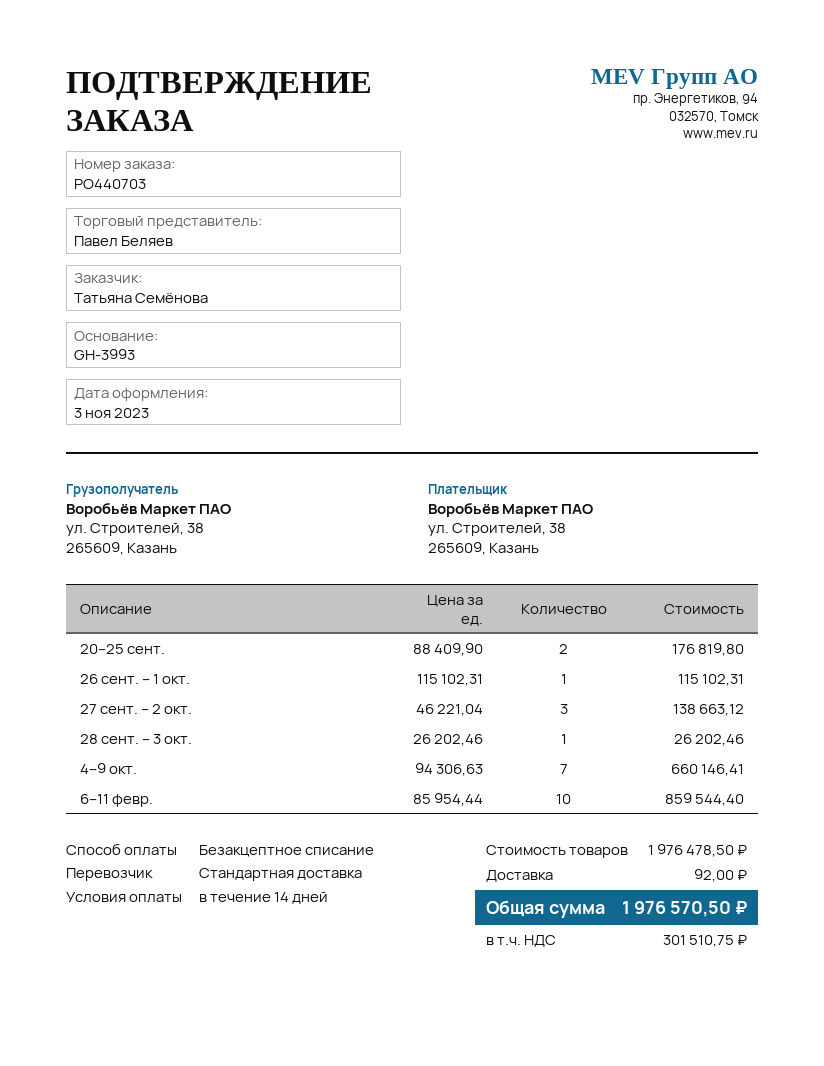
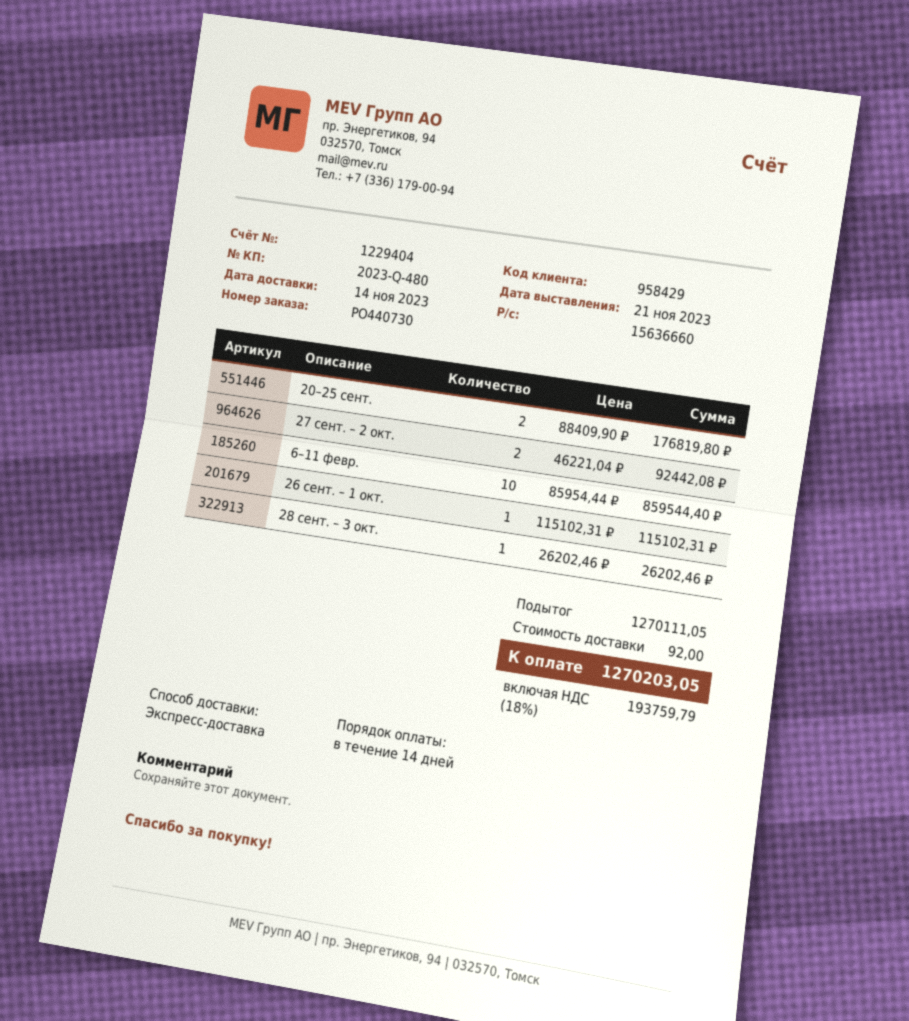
order number: PO440703 -> PO440730
shipping method: standard -> express
27 сент. – 2 окт.: 3 x 46221.04 = 138663.12 -> 2 x 46221.04 = 92442.08
4–9 окт.: 7 x 94306.63 = 660146.41 -> none
subtotal: 1976478.50 -> 1270111.05
tax: 301510.75 -> 193759.79
total: 1976570.50 -> 1270203.05

